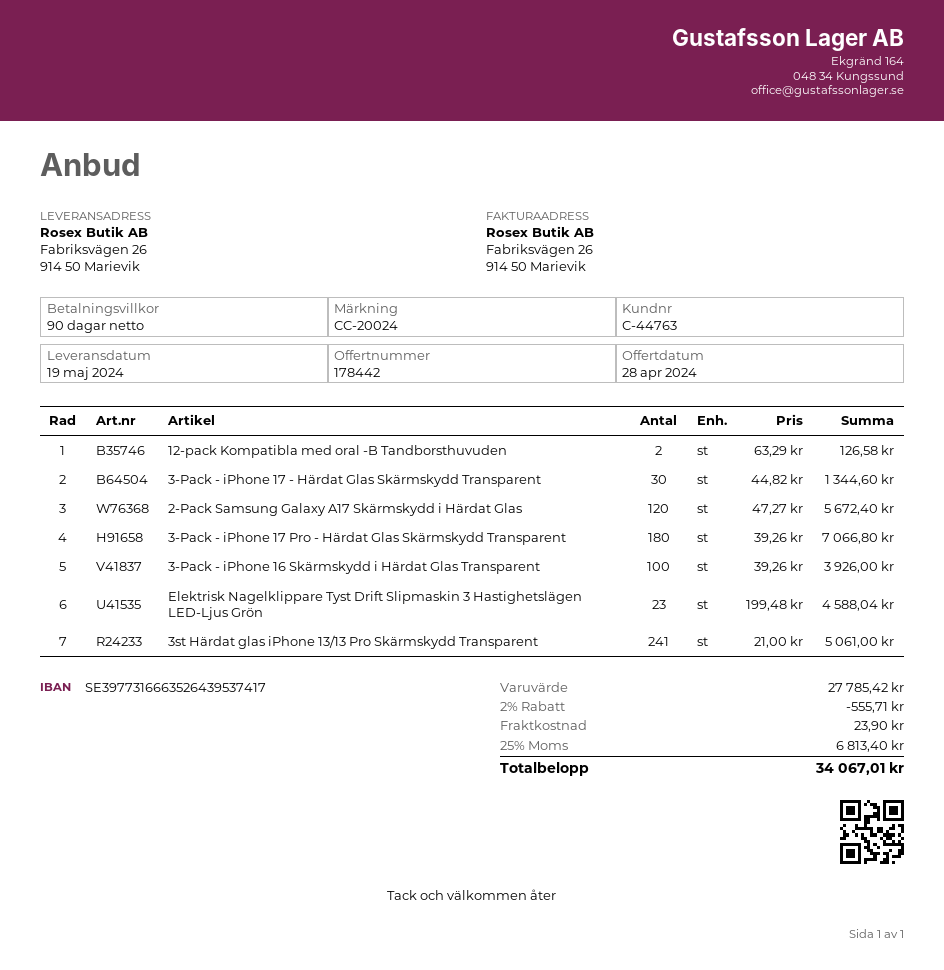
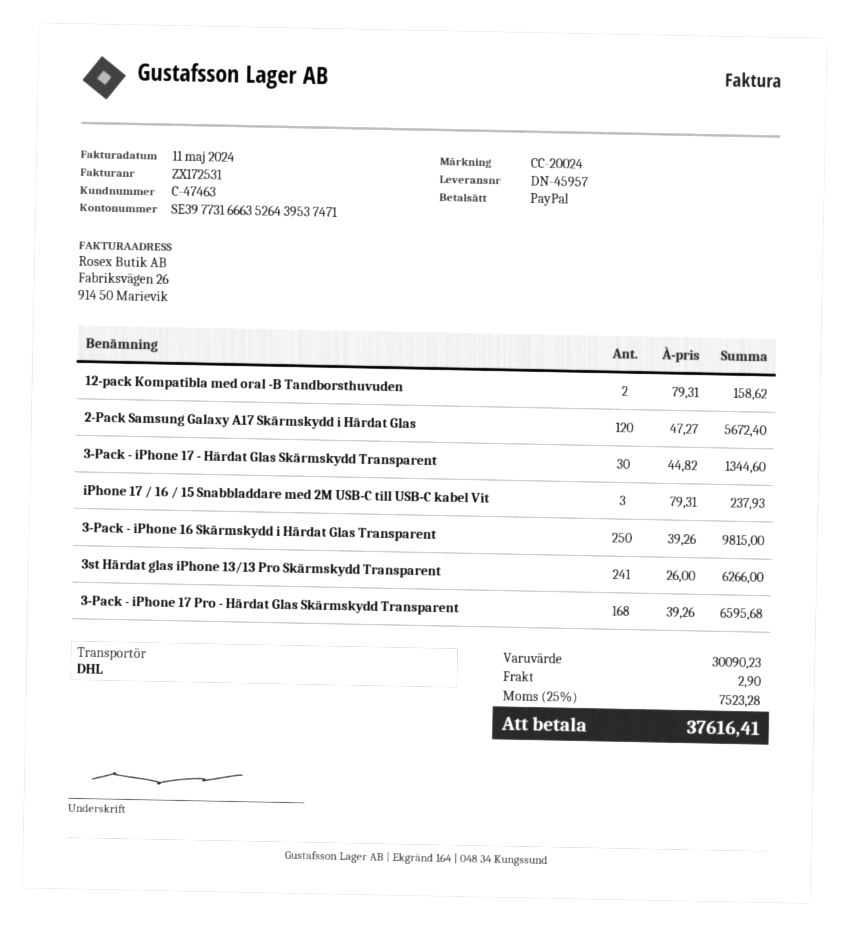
customer number: C-44763 -> C-47463
bank account: SE3977316663526439537417 -> SE3977316663526439537471
12-pack Kompatibla med oral -B Tandborsthuvuden: 2 x 63.29 = 126.58 -> 2 x 79.31 = 158.62
3-Pack - iPhone 17 Pro - Härdat Glas Skärmskydd Transparent: 180 x 39.26 = 7066.80 -> 168 x 39.26 = 6595.68
3-Pack - iPhone 16 Skärmskydd i Härdat Glas Transparent: 100 x 39.26 = 3926.00 -> 250 x 39.26 = 9815.00
Elektrisk Nagelklippare Tyst Drift Slipmaskin 3 Hastighetslägen LED-Ljus Grön: 23 x 199.48 = 4588.04 -> none
3st Härdat glas iPhone 13/13 Pro Skärmskydd Transparent: 241 x 21.00 = 5061.00 -> 241 x 26.00 = 6266.00
iPhone 17 / 16 / 15 Snabbladdare med 2M USB-C till USB-C kabel Vit: none -> 3 x 79.31 = 237.93
subtotal: 27785.42 -> 30090.23
discount: 2% = 555.71 -> none
shipping: 23.90 -> 2.90
tax: 25% = 6813.40 -> 25% = 7523.28
total: 34067.01 -> 37616.41

